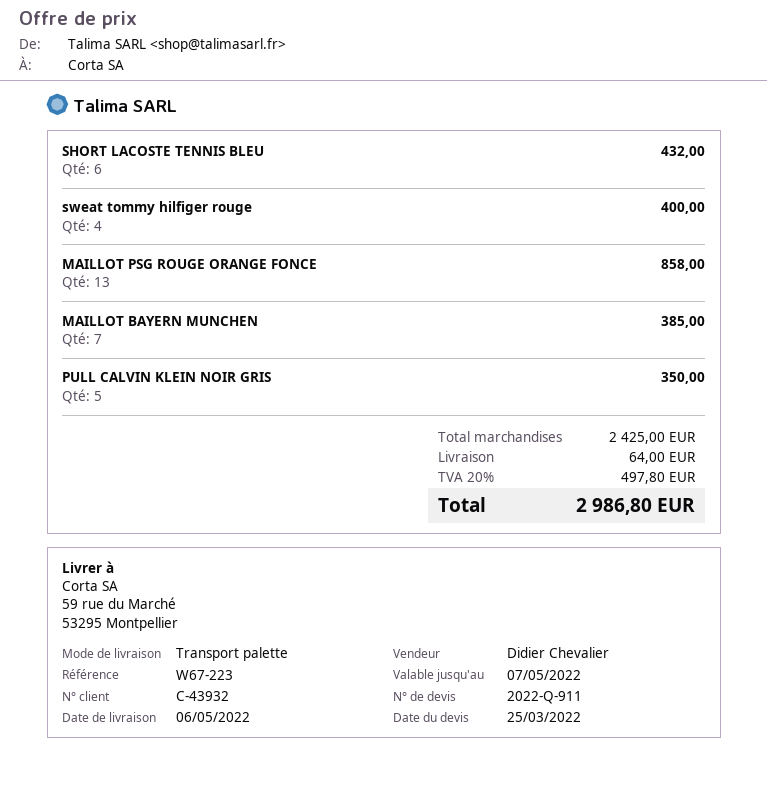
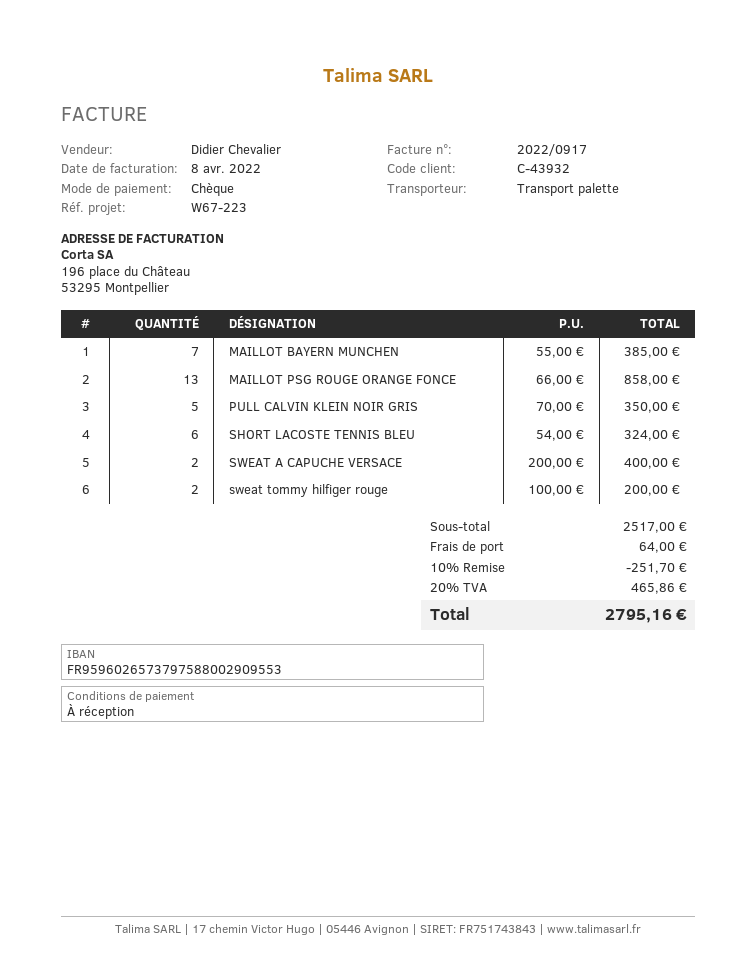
SHORT LACOSTE TENNIS BLEU: 6 for 432.00 -> 6 for 324.00
sweat tommy hilfiger rouge: 4 for 400.00 -> 2 for 200.00
SWEAT A CAPUCHE VERSACE: none -> 2 for 400.00
subtotal: 2425.00 -> 2517.00
discount: none -> 10% = 251.70
tax: 20% = 497.80 -> 20% = 465.86
total: 2986.80 -> 2795.16

